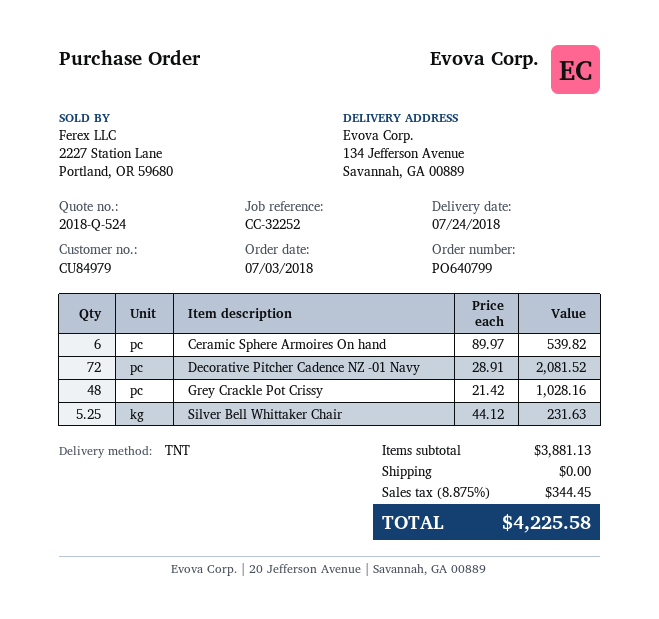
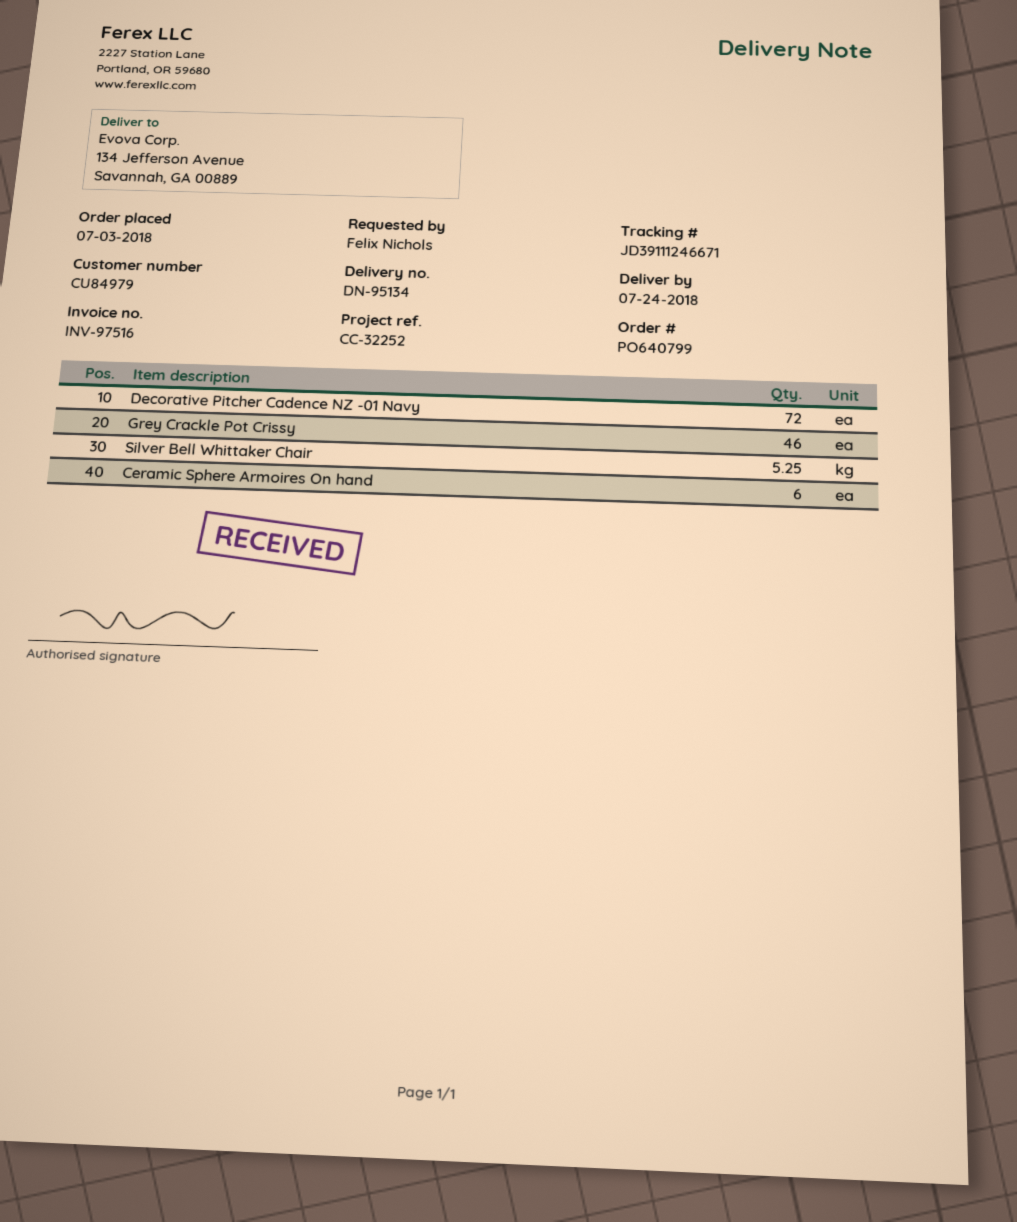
Grey Crackle Pot Crissy: 48 -> 46

